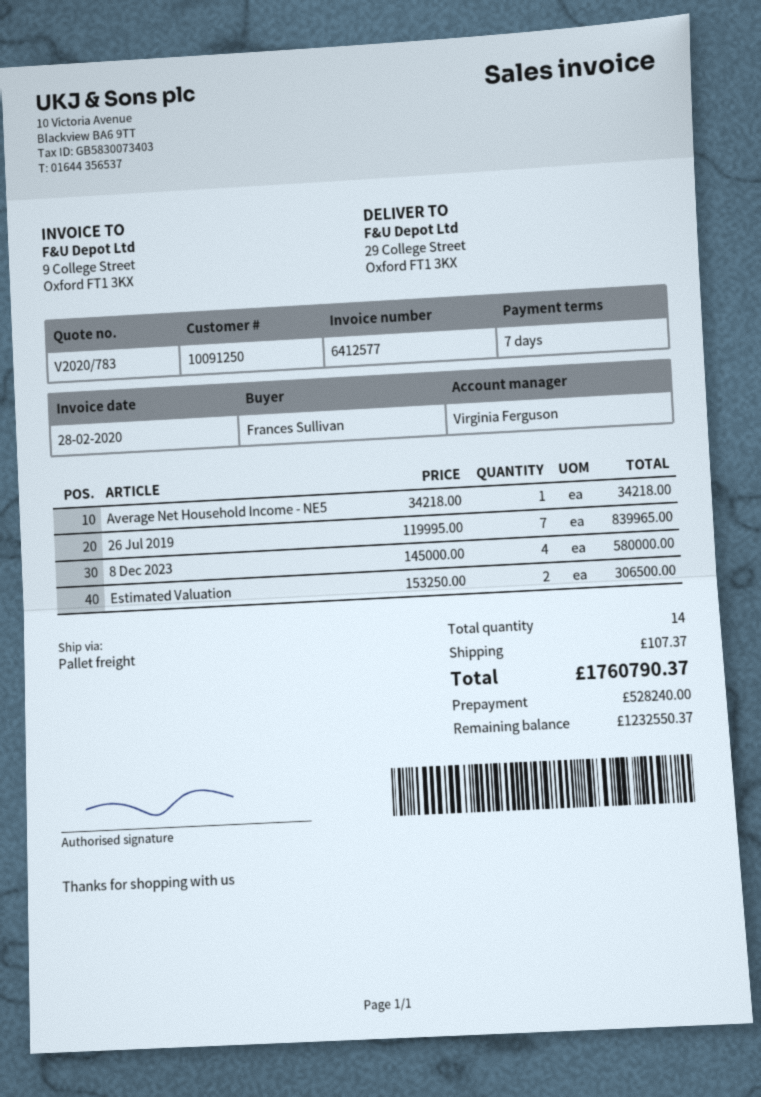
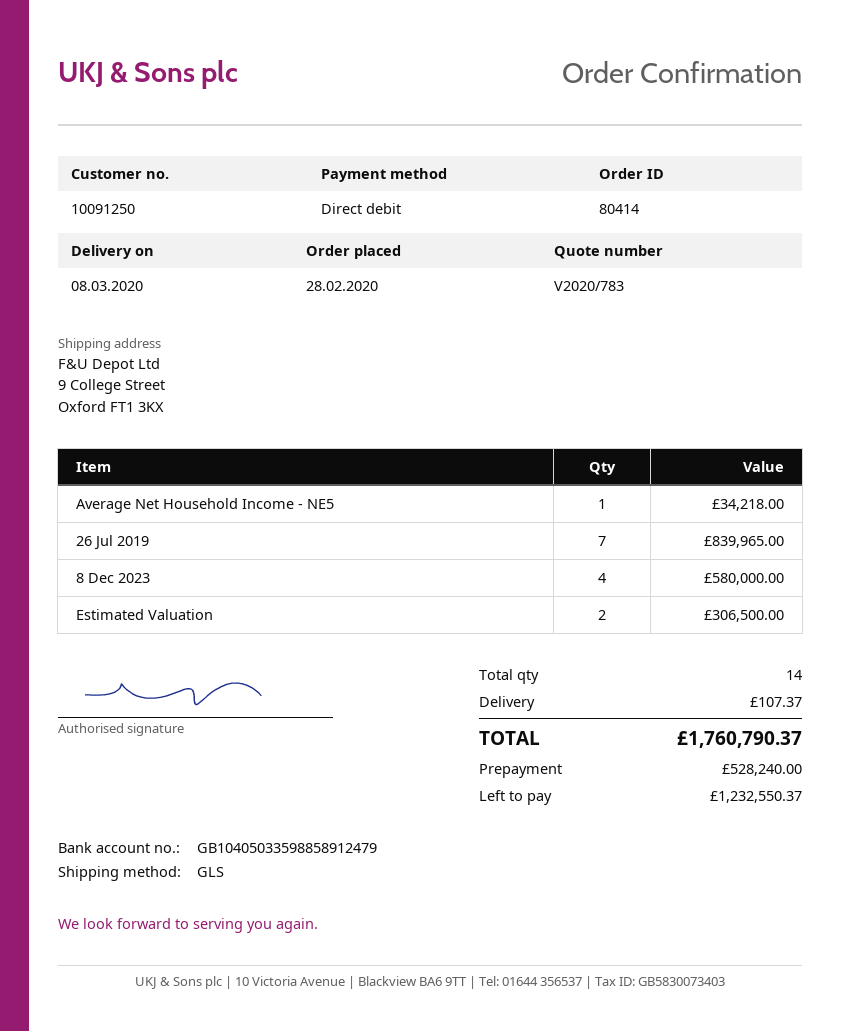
shipping method: pallet freight -> GLS
ship to: 29 College Street, Oxford FT1 3KX -> 9 College Street, Oxford FT1 3KX

